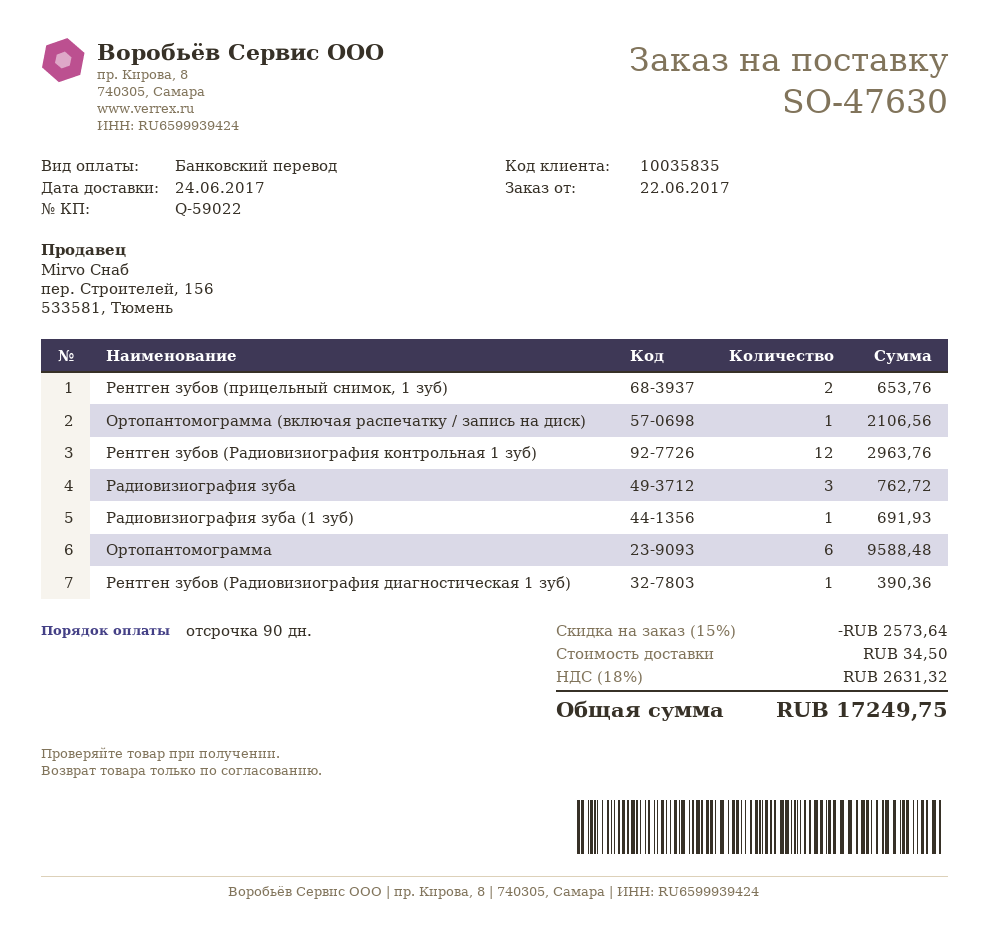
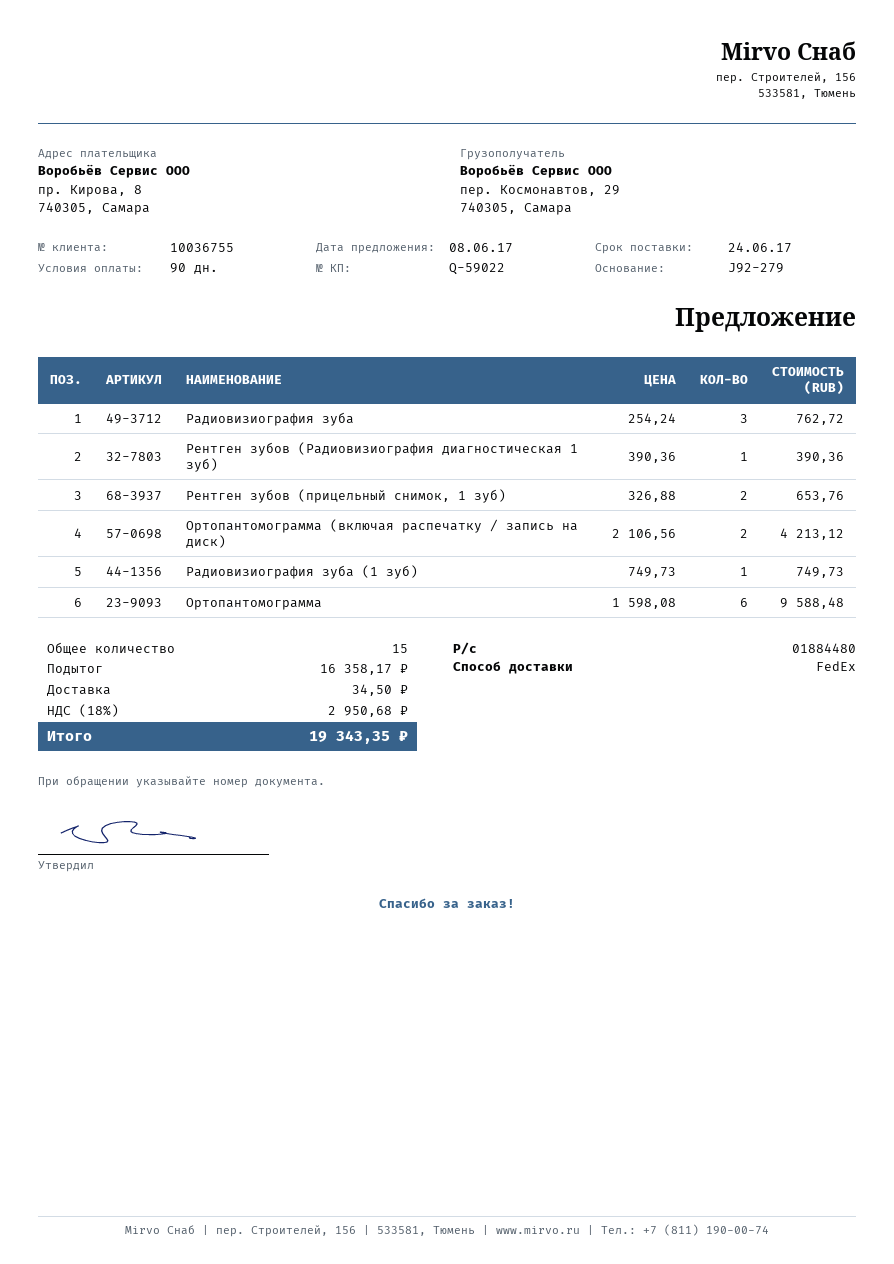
customer number: 10035835 -> 10036755
Ортопантомограмма (включая распечатку / запись на диск): 1 for 2106.56 -> 2 for 4213.12
Рентген зубов (Радиовизиография контрольная 1 зуб): 12 for 2963.76 -> none
Радиовизиография зуба (1 зуб): 1 for 691.93 -> 1 for 749.73
discount: 15% = 2573.64 -> none
tax: 18% = 2631.32 -> 18% = 2950.68
total: 17249.75 -> 19343.35

